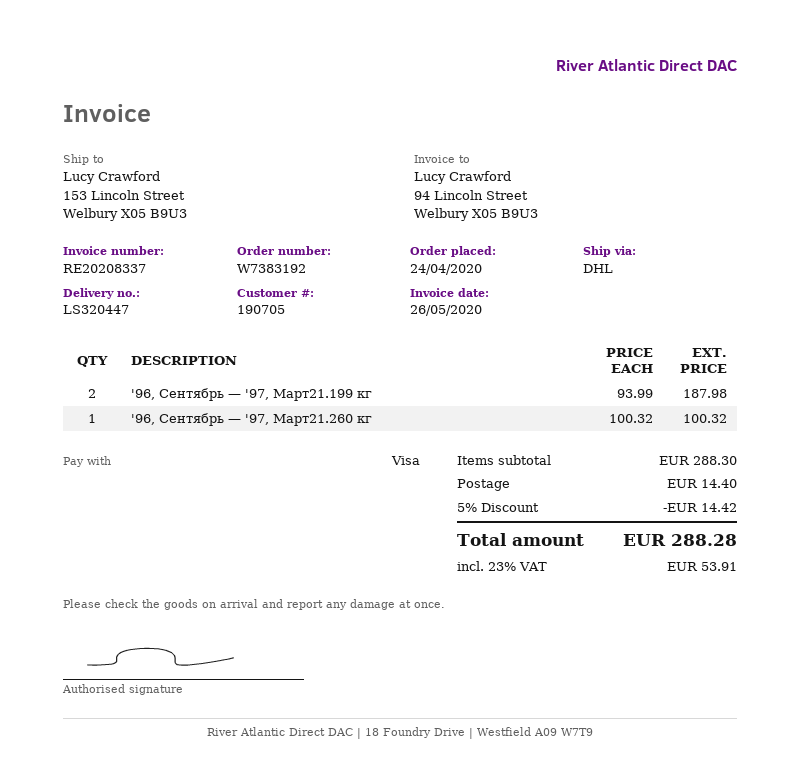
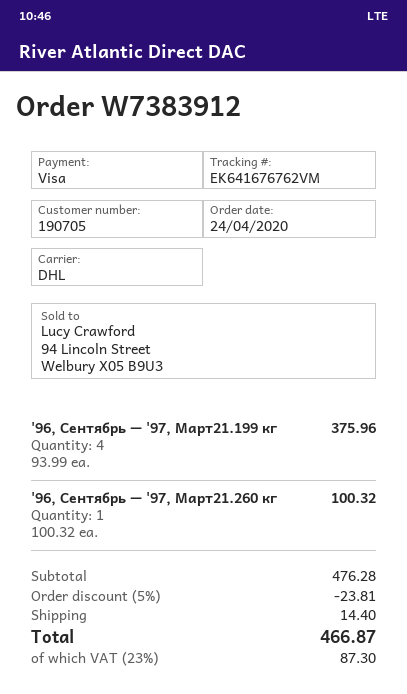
order number: W7383192 -> W7383912
'96, Сентябрь — '97, Март21.199 кг: 2 x 93.99 = 187.98 -> 4 x 93.99 = 375.96
subtotal: 288.30 -> 476.28
discount: 5% = 14.42 -> 5% = 23.81
tax: 23% = 53.91 -> 23% = 87.30
total: 288.28 -> 466.87

